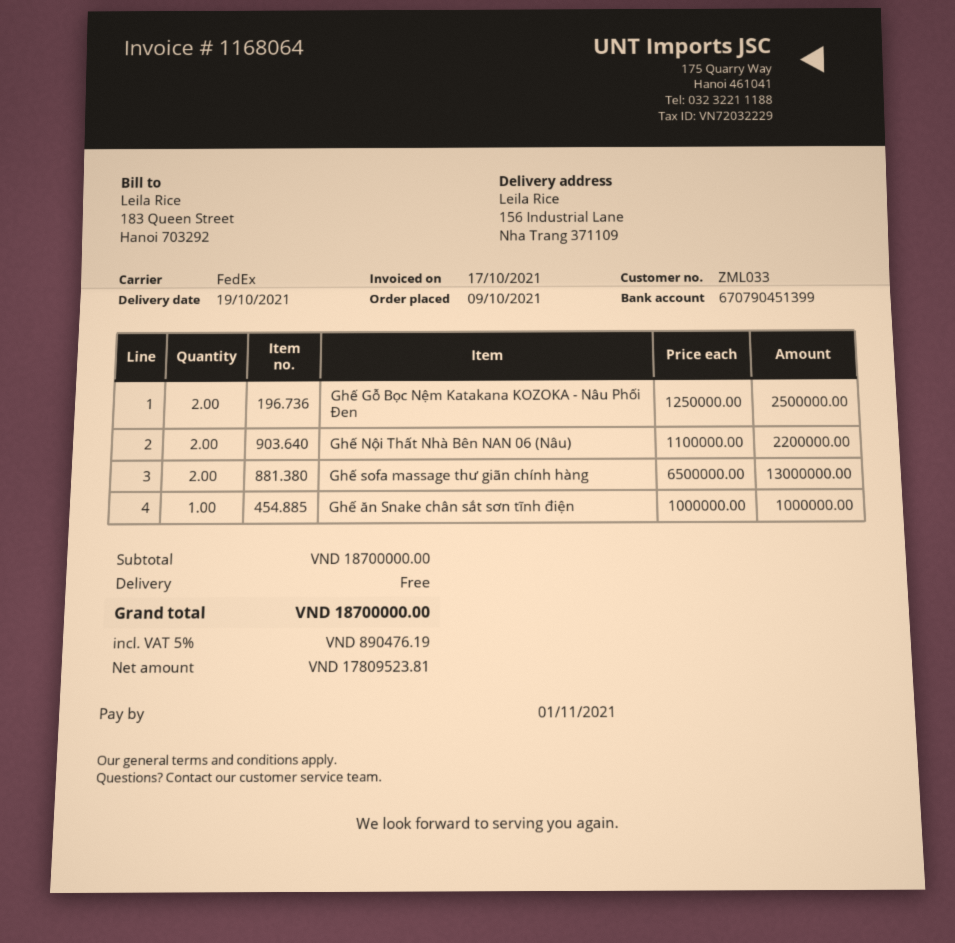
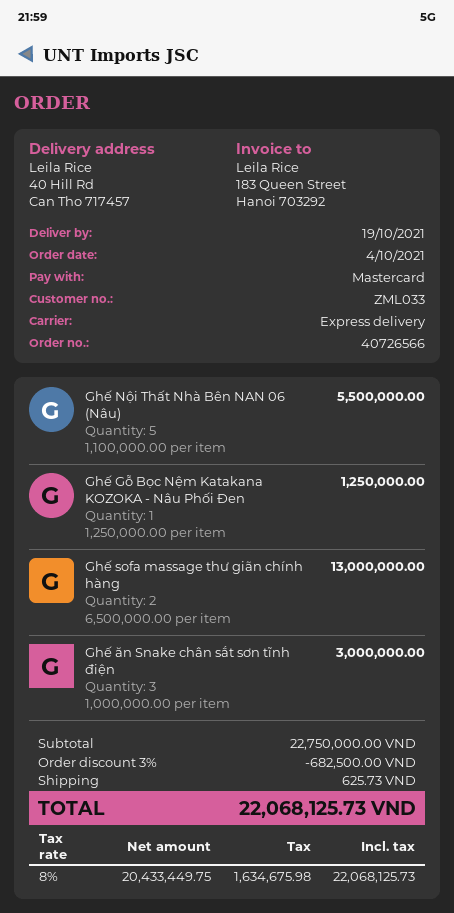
order date: 2021-10-09 -> 2021-10-04
shipping method: FedEx -> express
ship to: 156 Industrial Lane, Nha Trang 371109 -> 40 Hill Rd, Can Tho 717457
Ghế Gỗ Bọc Nệm Katakana KOZOKA - Nâu Phối Đen: 2 x 1250000.00 = 2500000.00 -> 1 x 1250000.00 = 1250000.00
Ghế Nội Thất Nhà Bên NAN 06 (Nâu): 2 x 1100000.00 = 2200000.00 -> 5 x 1100000.00 = 5500000.00
Ghế ăn Snake chân sắt sơn tĩnh điện: 1 x 1000000.00 = 1000000.00 -> 3 x 1000000.00 = 3000000.00
subtotal: 18700000.00 -> 22750000.00
discount: none -> 3% = 682500.00
shipping: 0.00 -> 625.73
net: 17809523.81 -> 20433449.75
tax: 5% = 890476.19 -> 8% = 1634675.98
total: 18700000.00 -> 22068125.73

